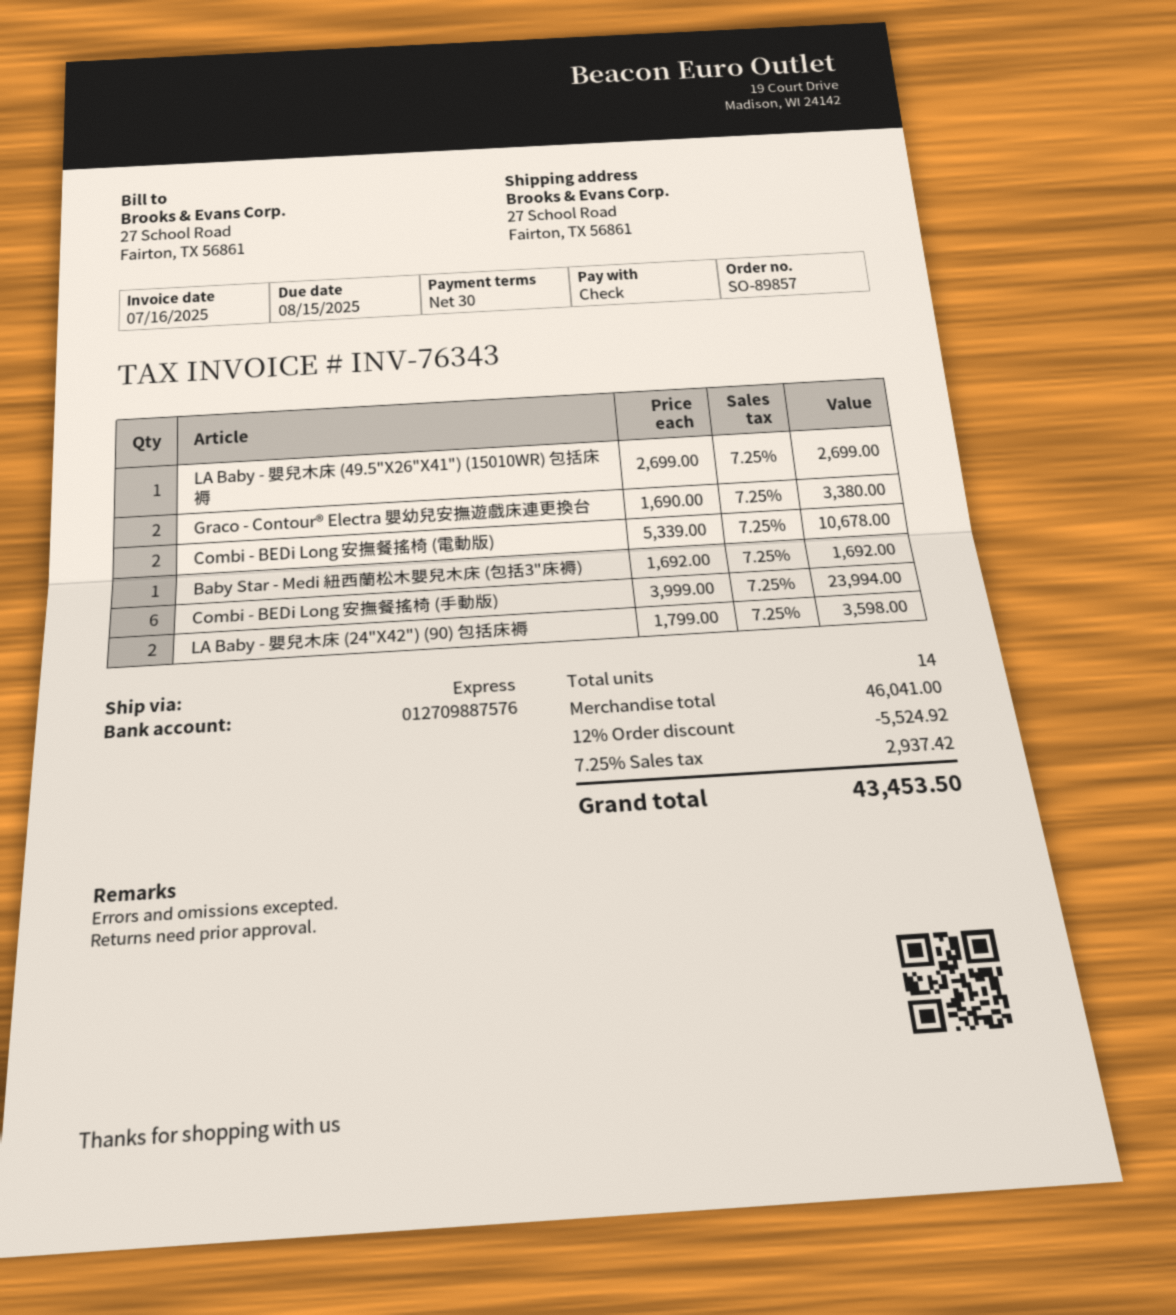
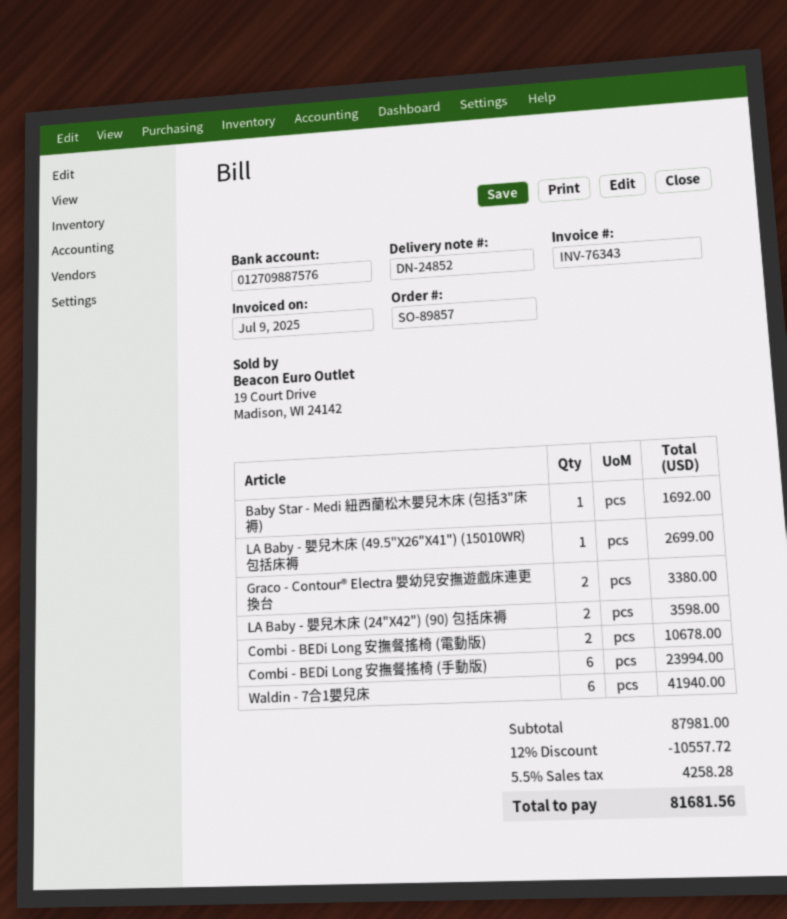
invoice date: 2025-07-16 -> 2025-07-09
Waldin - 7合1嬰兒床: none -> 6 for 41940.00
subtotal: 46041.00 -> 87981.00
discount: 12% = 5524.92 -> 12% = 10557.72
tax: 7.25% = 2937.42 -> 5.5% = 4258.28
total: 43453.50 -> 81681.56

